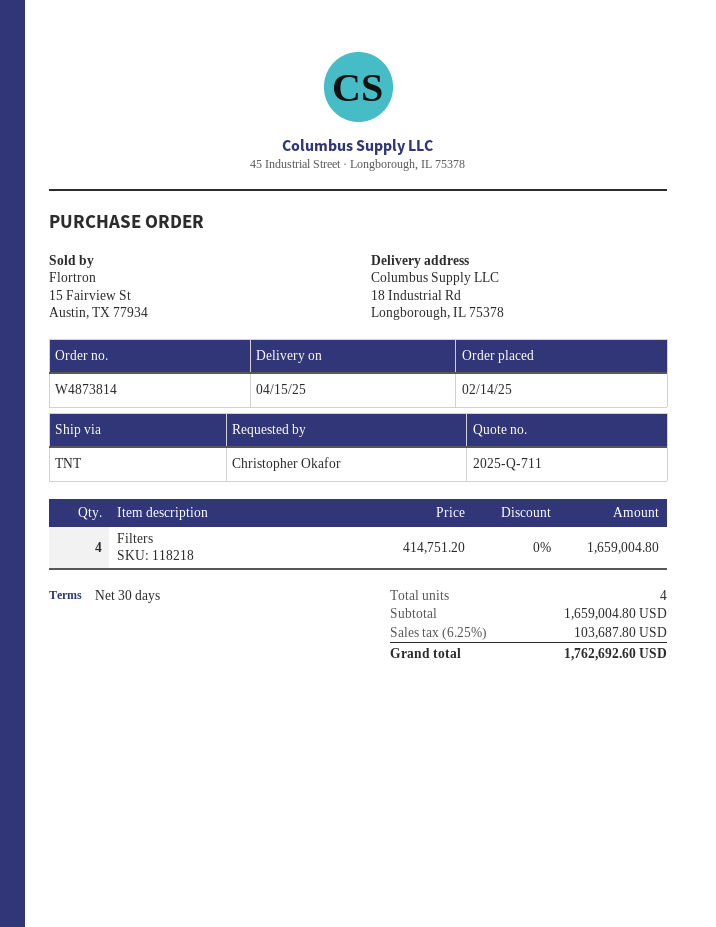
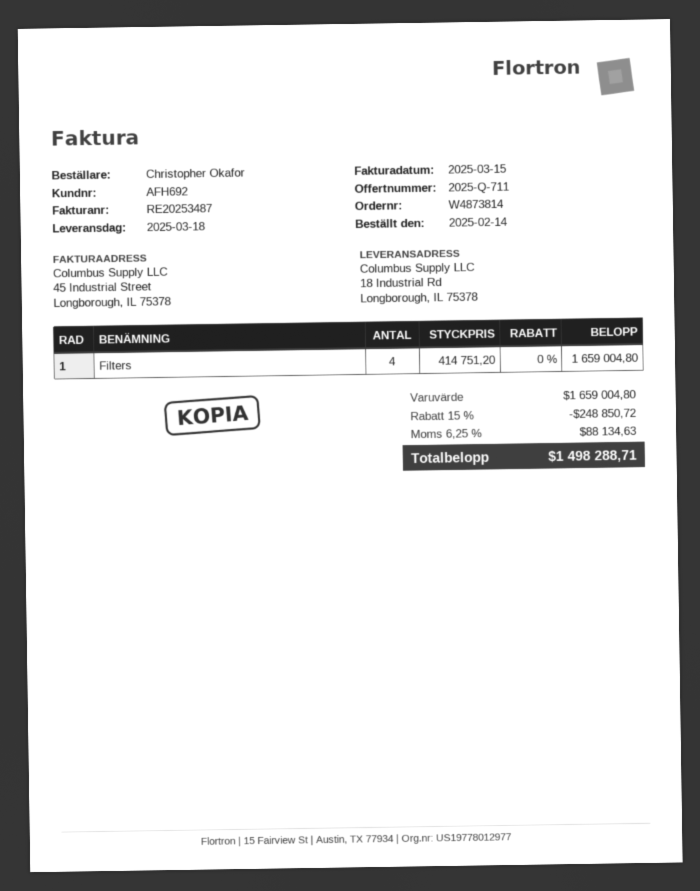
delivery date: 2025-04-15 -> 2025-03-18
discount: none -> 15% = 248850.72
tax: 6.25% = 103687.80 -> 6.25% = 88134.63
total: 1762692.60 -> 1498288.71

